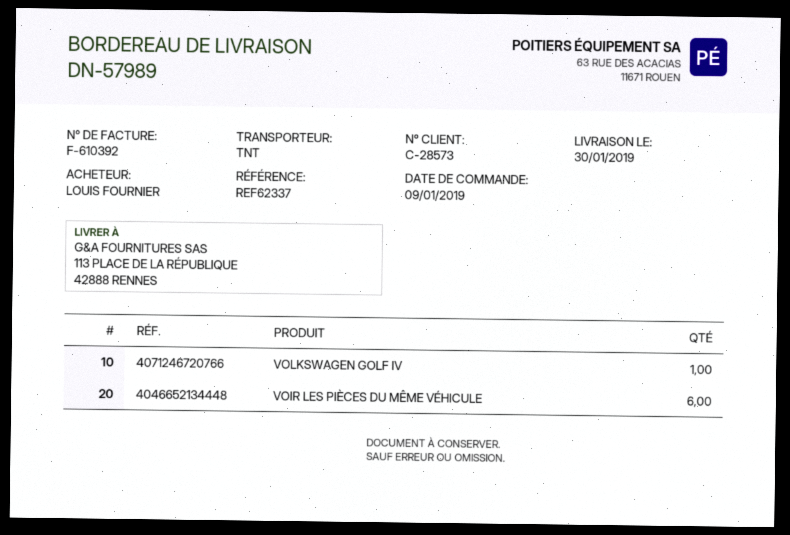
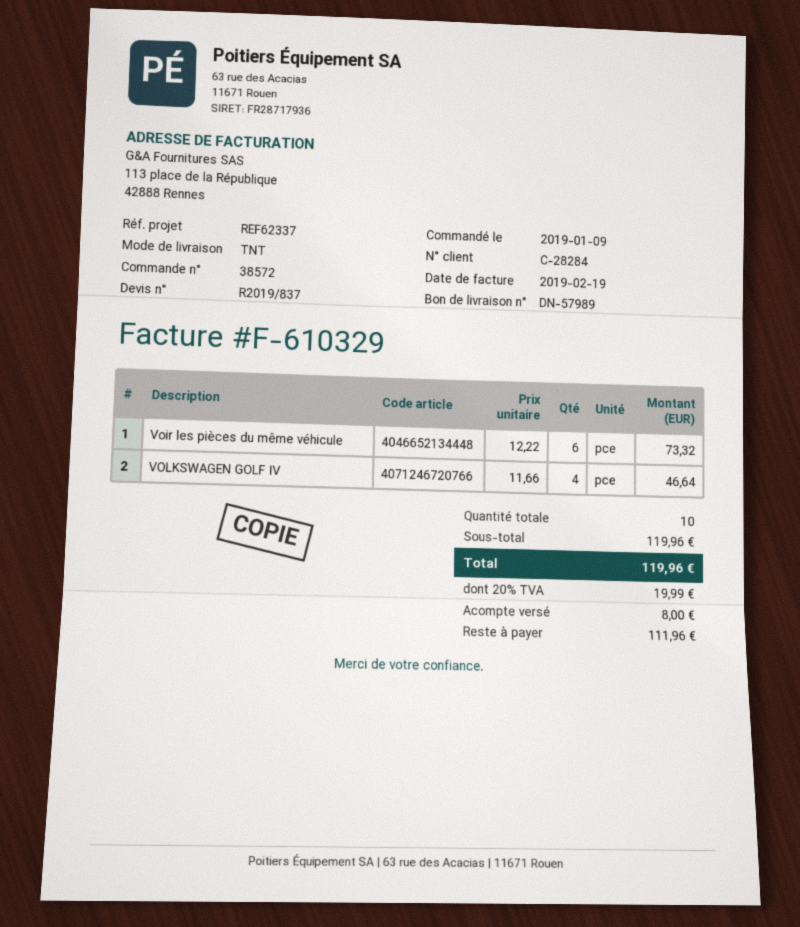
invoice number: F-610392 -> F-610329
customer number: C-28573 -> C-28284
VOLKSWAGEN GOLF IV: 1 -> 4

